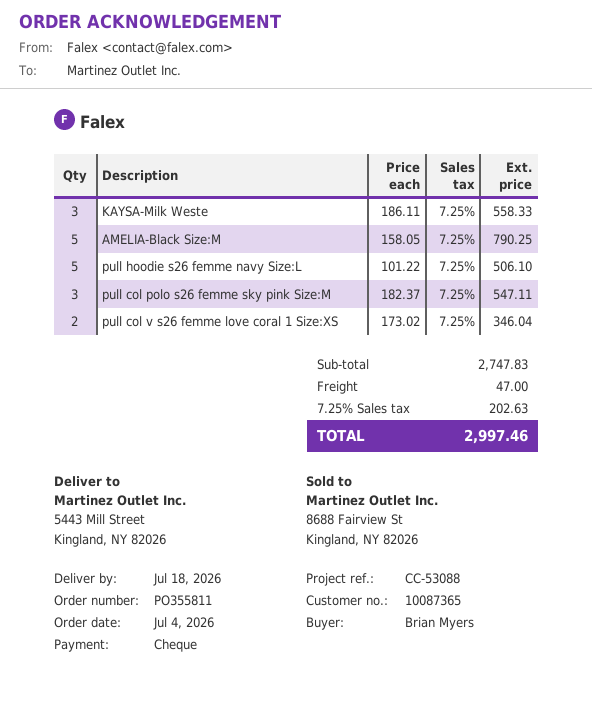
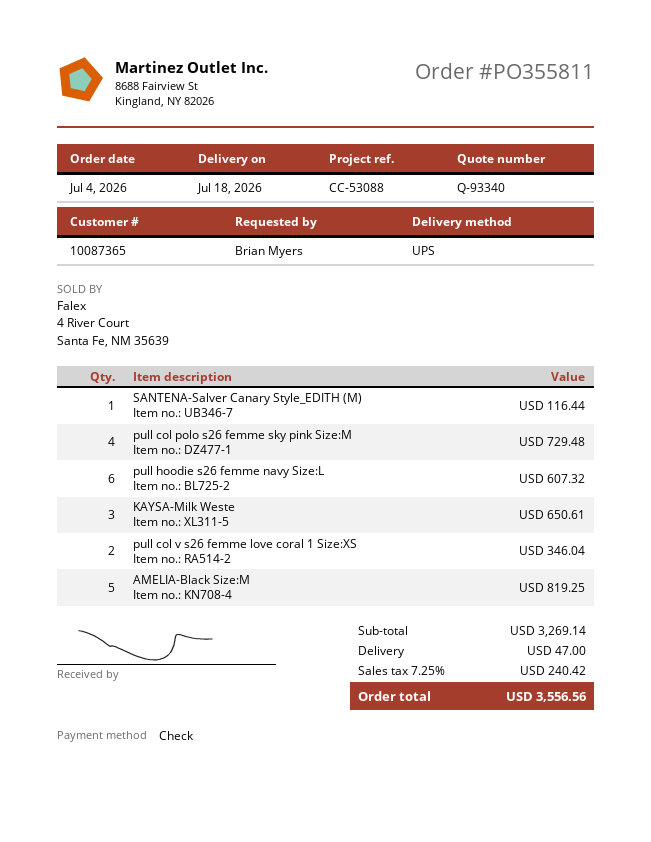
KAYSA-Milk Weste: 3 for 558.33 -> 3 for 650.61
AMELIA-Black Size:M: 5 for 790.25 -> 5 for 819.25
pull hoodie s26 femme navy Size:L: 5 for 506.10 -> 6 for 607.32
pull col polo s26 femme sky pink Size:M: 3 for 547.11 -> 4 for 729.48
SANTENA-Salver Canary Style_EDITH (M): none -> 1 for 116.44
subtotal: 2747.83 -> 3269.14
tax: 7.25% = 202.63 -> 7.25% = 240.42
total: 2997.46 -> 3556.56

